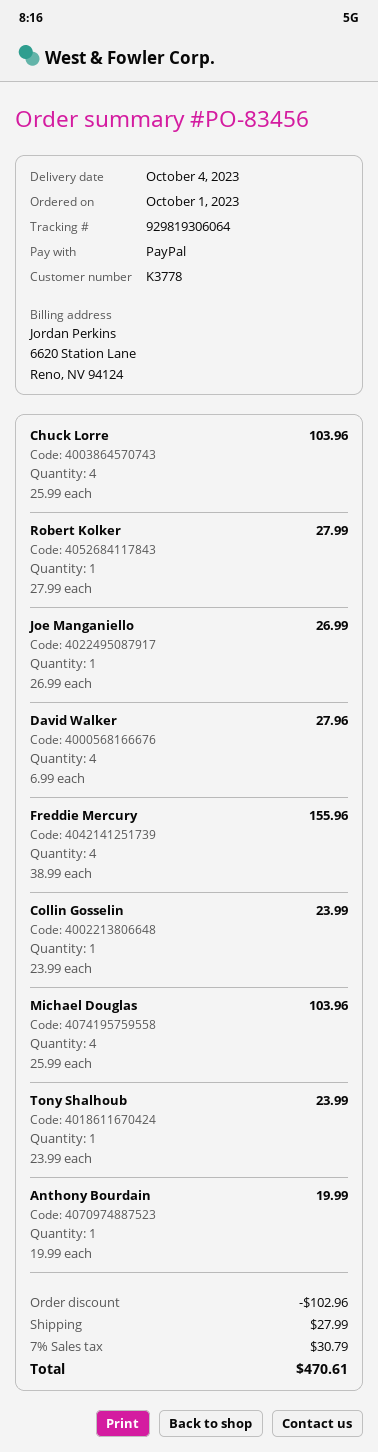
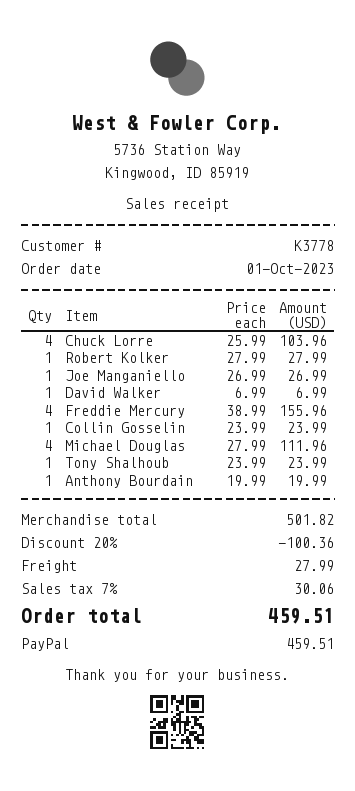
David Walker: 4 x 6.99 = 27.96 -> 1 x 6.99 = 6.99
Michael Douglas: 4 x 25.99 = 103.96 -> 4 x 27.99 = 111.96
discount: 102.96 -> 100.36
tax: 7% = 30.79 -> 7% = 30.06
total: 470.61 -> 459.51

